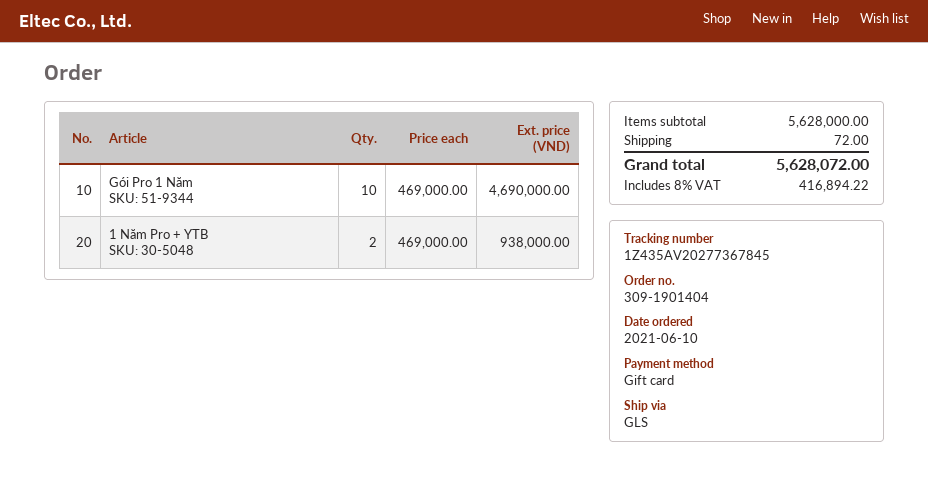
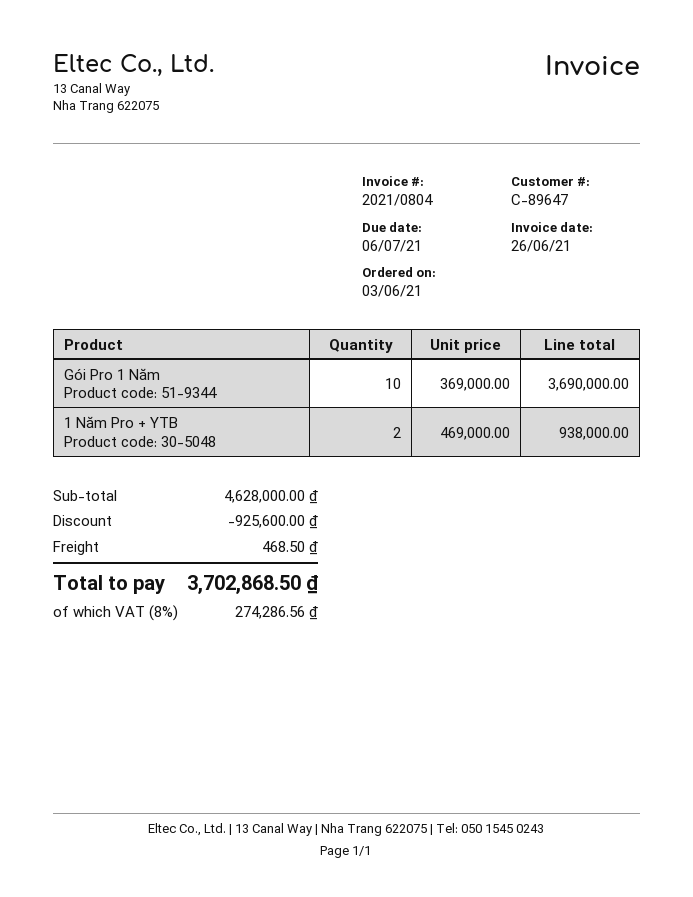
order date: 2021-06-10 -> 2021-06-03
Gói Pro 1 Năm: 10 x 469000.00 = 4690000.00 -> 10 x 369000.00 = 3690000.00
subtotal: 5628000.00 -> 4628000.00
discount: none -> 925600.00
shipping: 72.00 -> 468.50
tax: 8% = 416894.22 -> 8% = 274286.56
total: 5628072.00 -> 3702868.50

